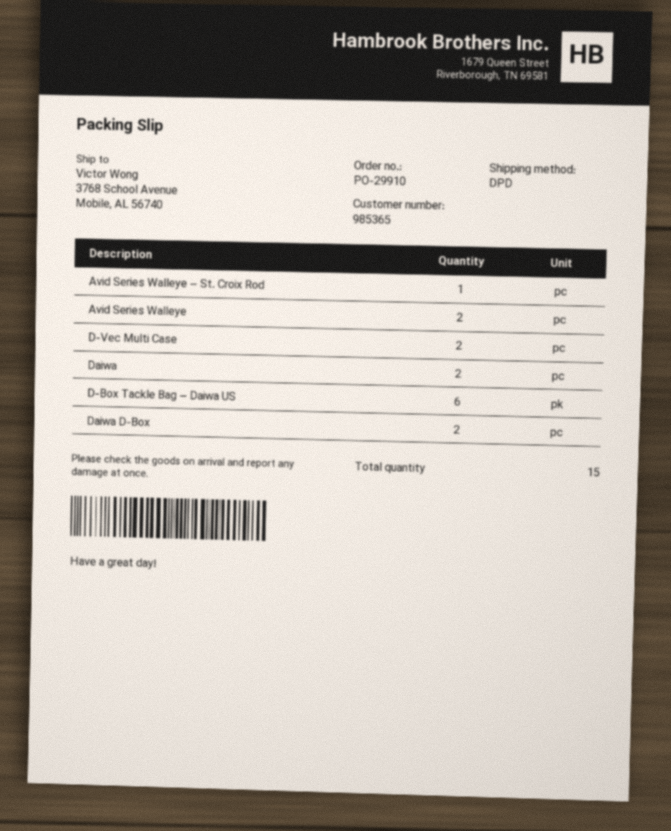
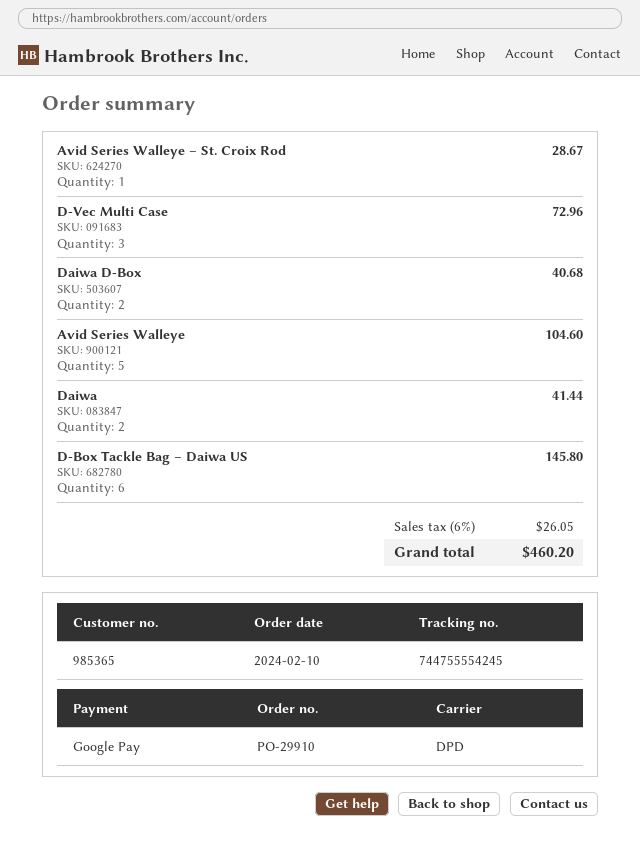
Avid Series Walleye: 2 -> 5
D-Vec Multi Case: 2 -> 3

